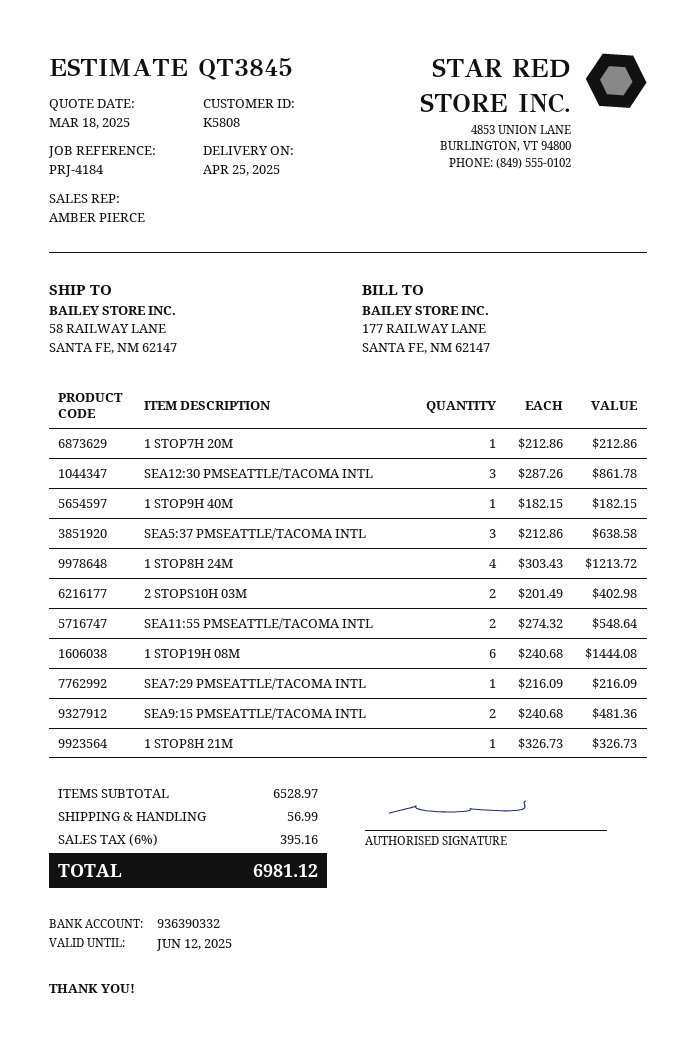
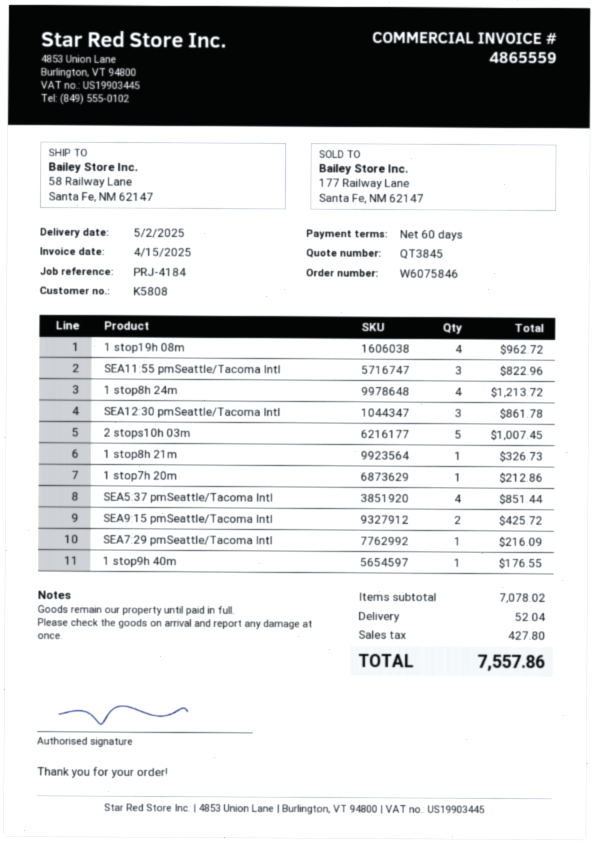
delivery date: 2025-04-25 -> 2025-05-02
1 STOP9H 40M: 1 for 182.15 -> 1 for 176.55
SEA5:37 PMSEATTLE/TACOMA INTL: 3 for 638.58 -> 4 for 851.44
2 STOPS10H 03M: 2 for 402.98 -> 5 for 1007.45
SEA11:55 PMSEATTLE/TACOMA INTL: 2 for 548.64 -> 3 for 822.96
1 STOP19H 08M: 6 for 1444.08 -> 4 for 962.72
SEA9:15 PMSEATTLE/TACOMA INTL: 2 for 481.36 -> 2 for 425.72
subtotal: 6528.97 -> 7078.02
shipping: 56.99 -> 52.04
tax: 395.16 -> 427.80
total: 6981.12 -> 7557.86

